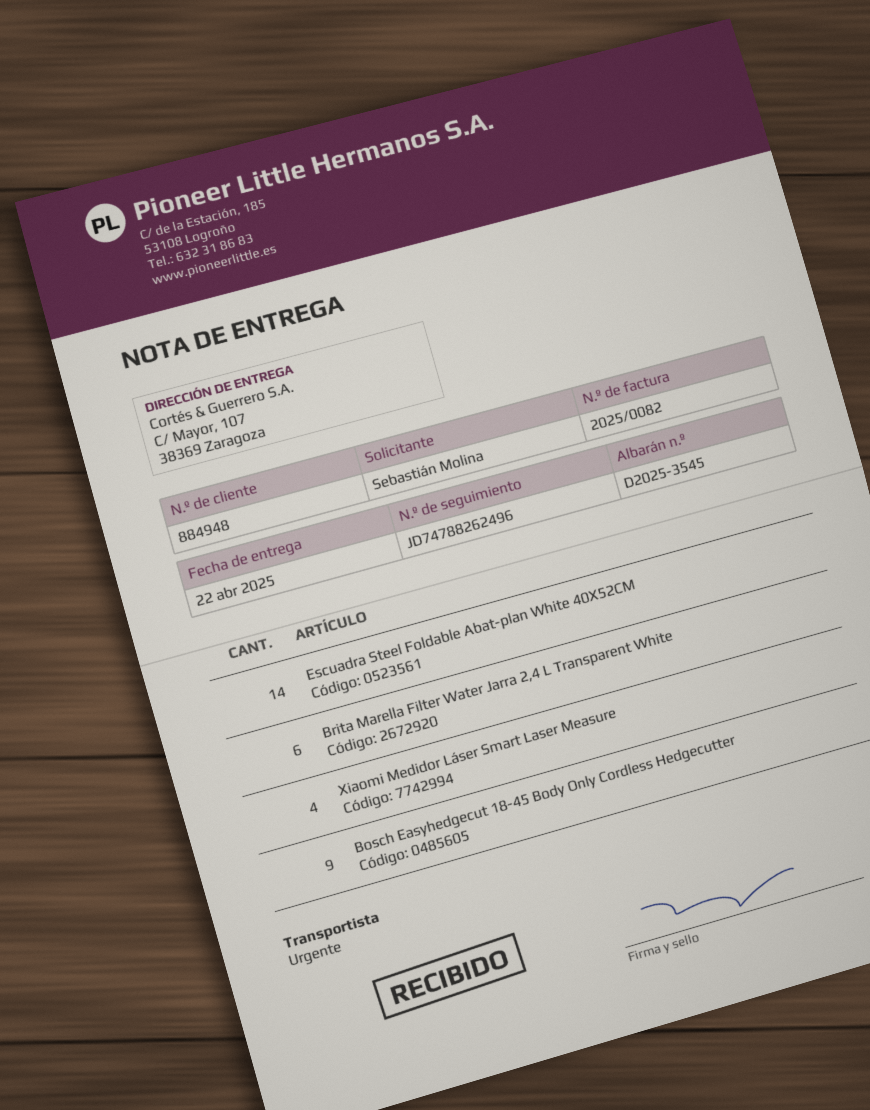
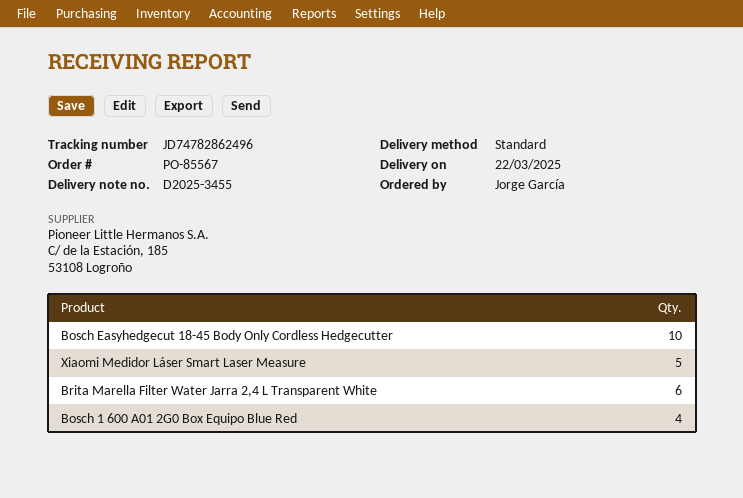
delivery note number: D2025-3545 -> D2025-3455
delivery date: 2025-04-22 -> 2025-03-22
ordered by: Sebastián Molina -> Jorge García
shipping method: express -> standard
tracking number: JD74788262496 -> JD74782862496
Escuadra Steel Foldable Abat-plan White 40X52CM: 14 -> none
Xiaomi Medidor Láser Smart Laser Measure: 4 -> 5
Bosch Easyhedgecut 18-45 Body Only Cordless Hedgecutter: 9 -> 10
Bosch 1 600 A01 2G0 Box Equipo Blue Red: none -> 4

